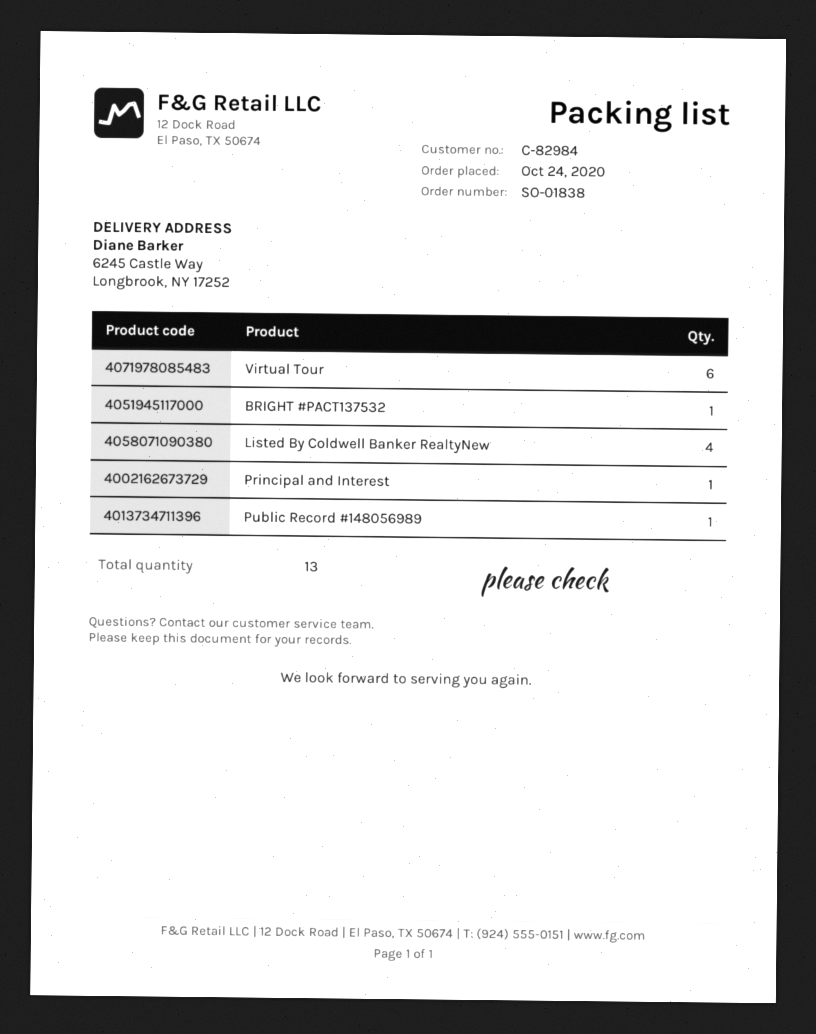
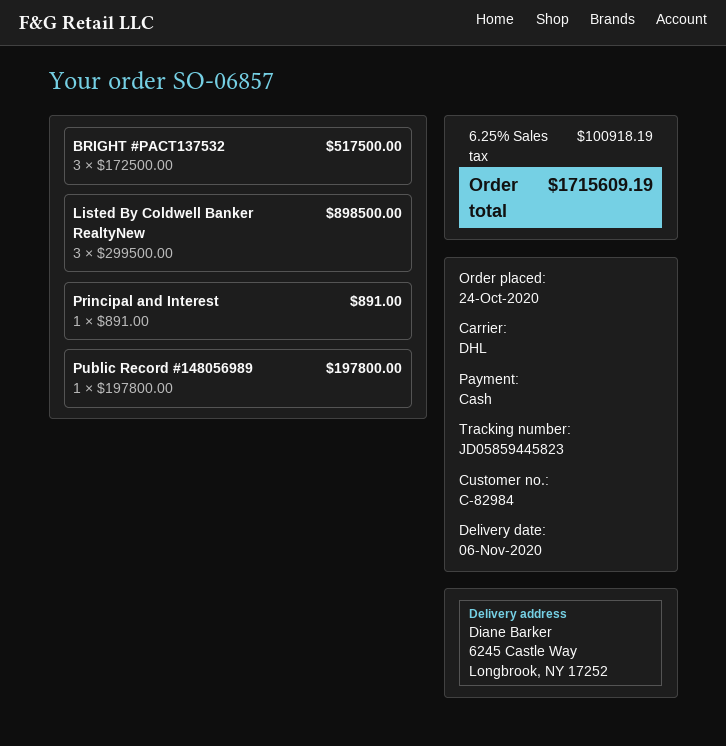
order number: SO-01838 -> SO-06857
Virtual Tour: 6 -> none
BRIGHT #PACT137532: 1 -> 3
Listed By Coldwell Banker RealtyNew: 4 -> 3

